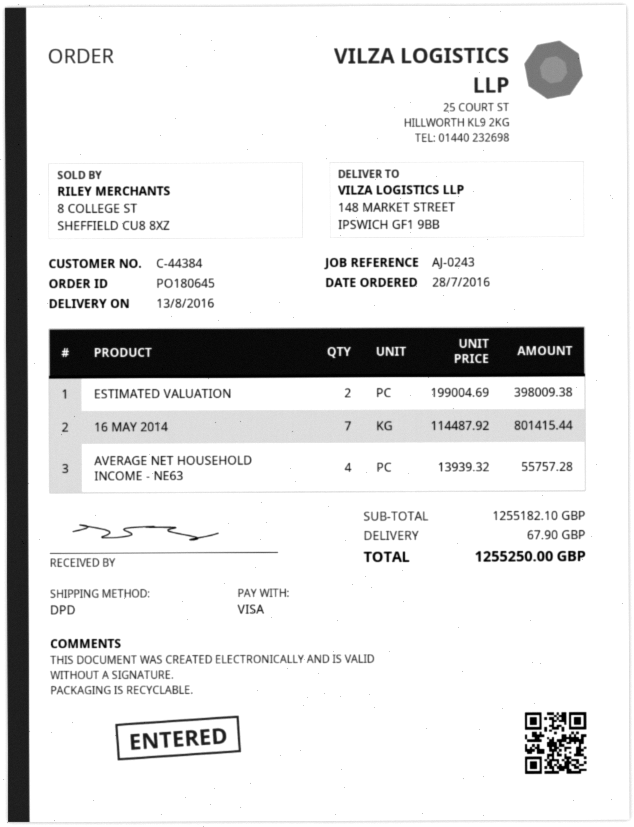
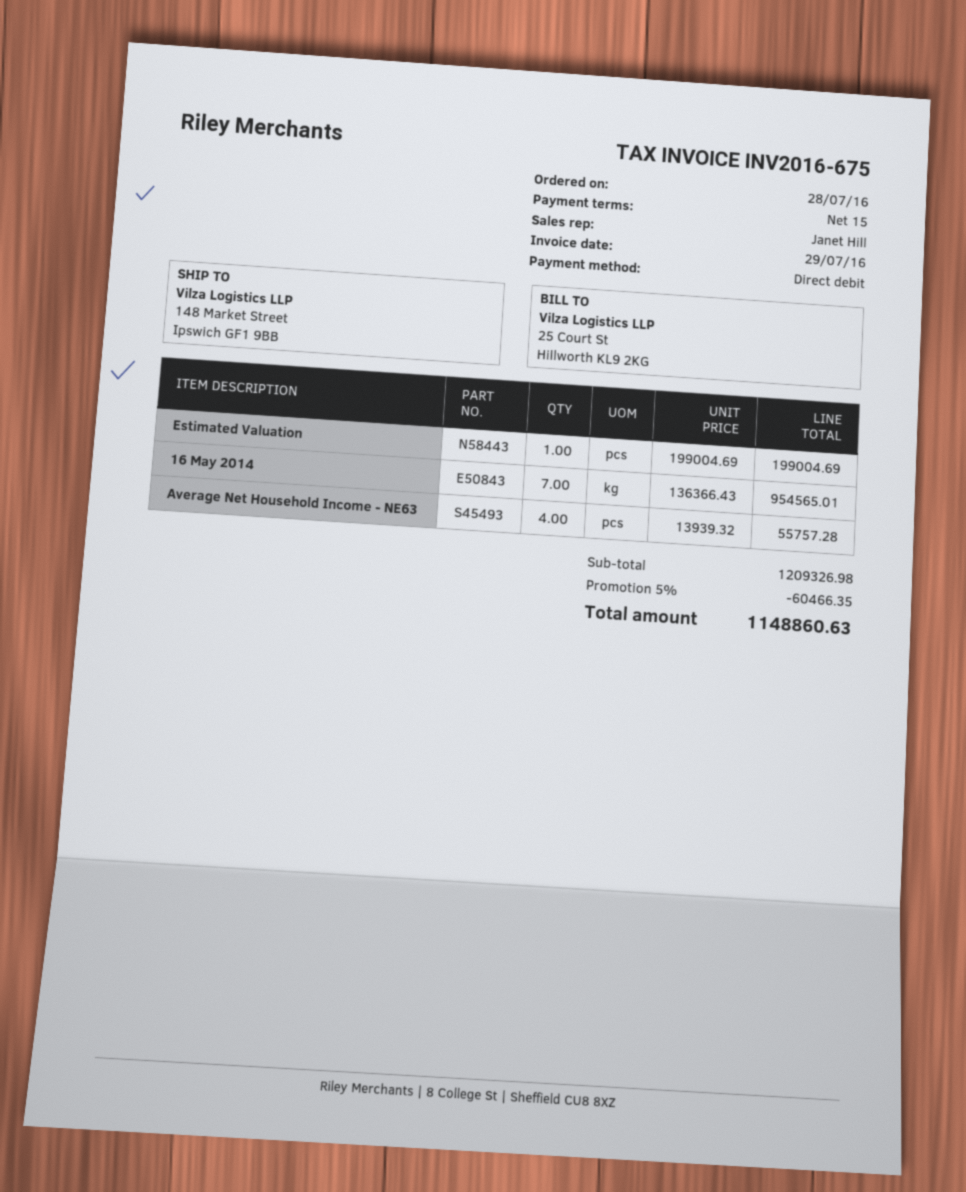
payment method: Visa -> direct debit
ESTIMATED VALUATION: 2 x 199004.69 = 398009.38 -> 1 x 199004.69 = 199004.69
16 MAY 2014: 7 x 114487.92 = 801415.44 -> 7 x 136366.43 = 954565.01
subtotal: 1255182.10 -> 1209326.98
discount: none -> 5% = 60466.35
shipping: 67.90 -> none
total: 1255250.00 -> 1148860.63

